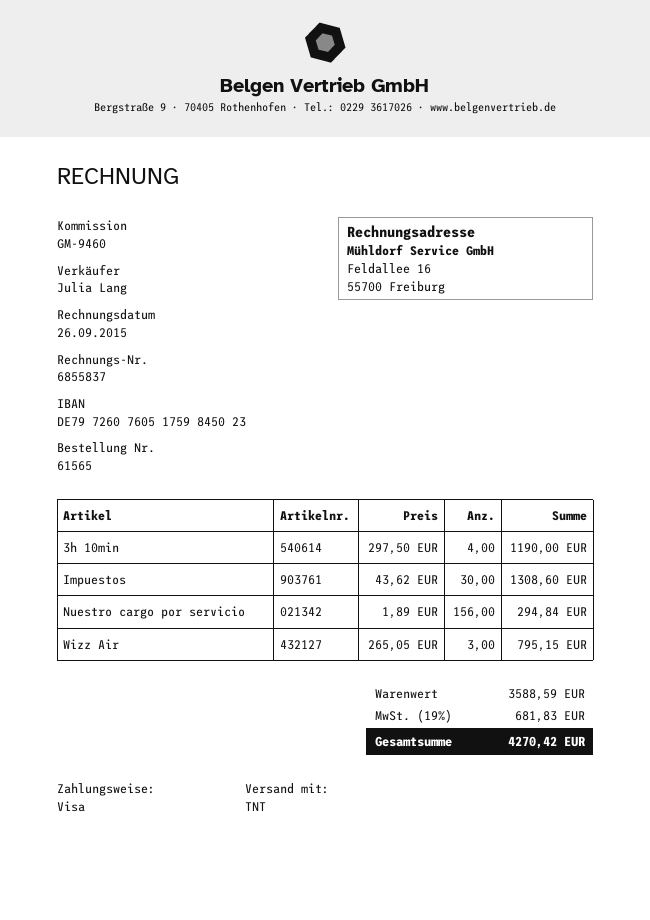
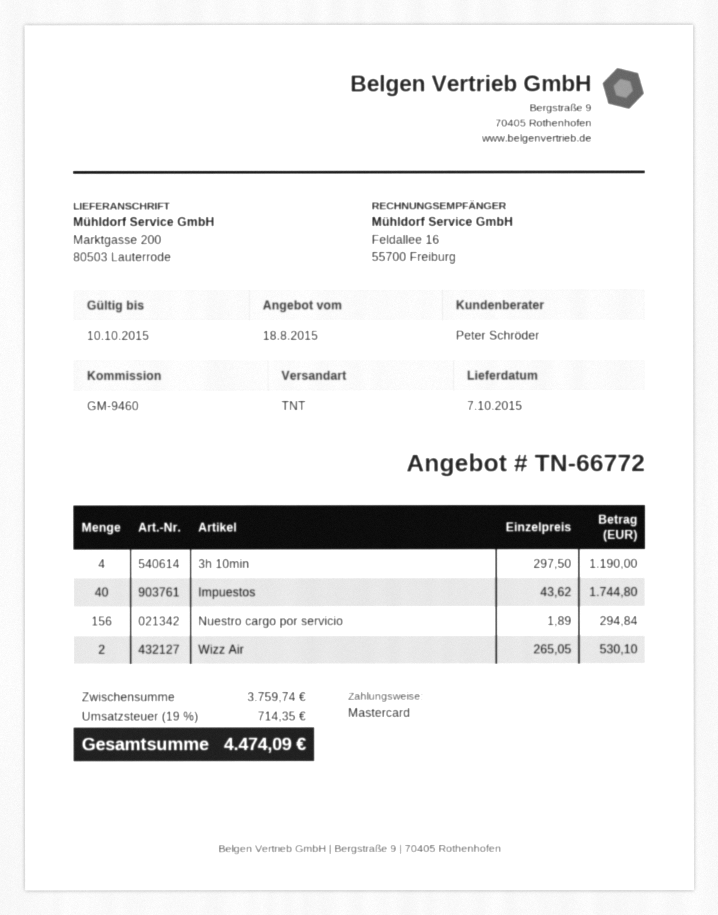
sales rep: Julia Lang -> Peter Schröder
payment method: Visa -> Mastercard
Impuestos: 30 x 43.62 = 1308.60 -> 40 x 43.62 = 1744.80
Wizz Air: 3 x 265.05 = 795.15 -> 2 x 265.05 = 530.10
subtotal: 3588.59 -> 3759.74
tax: 19% = 681.83 -> 19% = 714.35
total: 4270.42 -> 4474.09

